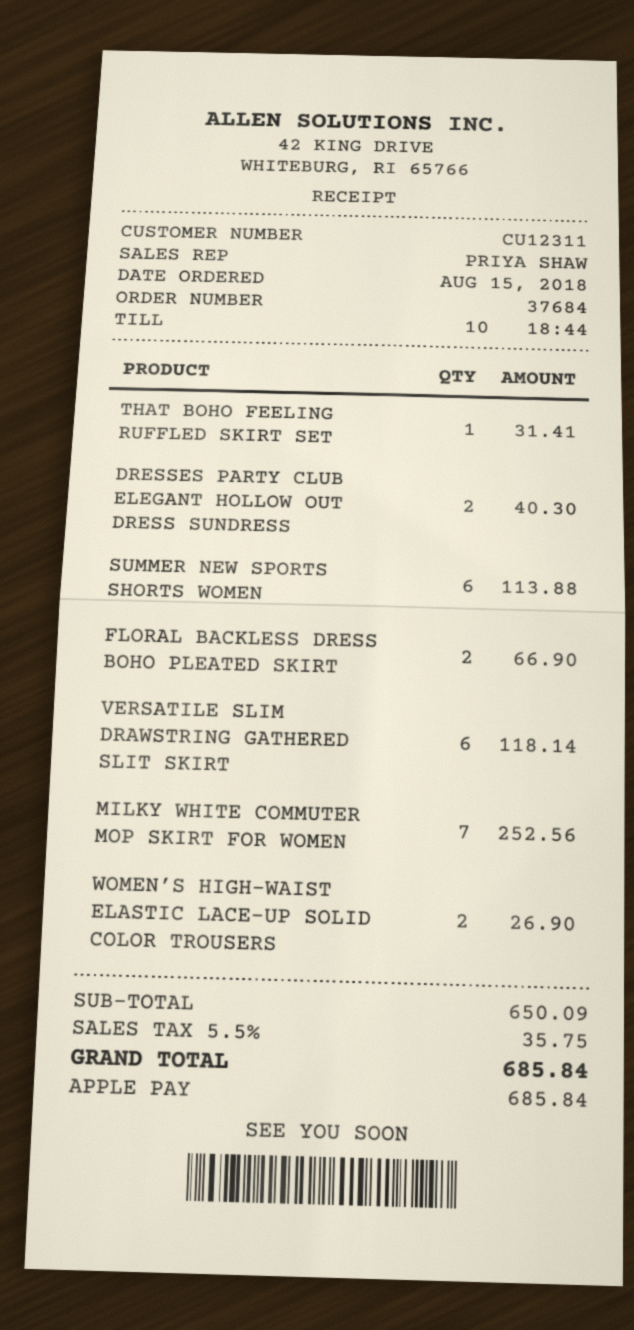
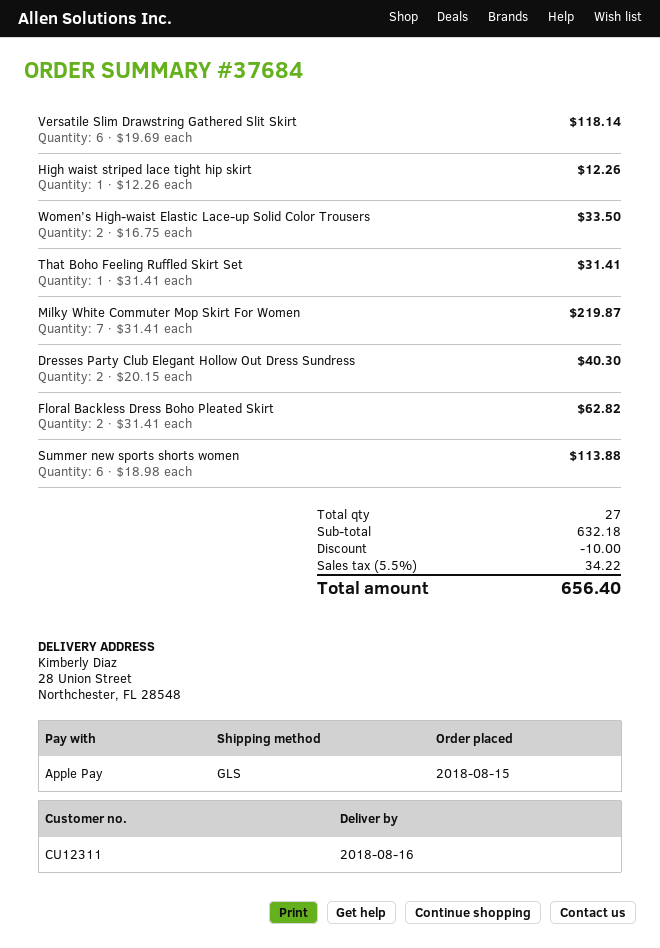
FLORAL BACKLESS DRESS BOHO PLEATED SKIRT: 2 for 66.90 -> 2 for 62.82
MILKY WHITE COMMUTER MOP SKIRT FOR WOMEN: 7 for 252.56 -> 7 for 219.87
WOMEN’S HIGH-WAIST ELASTIC LACE-UP SOLID COLOR TROUSERS: 2 for 26.90 -> 2 for 33.50
High waist striped lace tight hip skirt: none -> 1 for 12.26
subtotal: 650.09 -> 632.18
discount: none -> 10.00
tax: 5.5% = 35.75 -> 5.5% = 34.22
total: 685.84 -> 656.40

